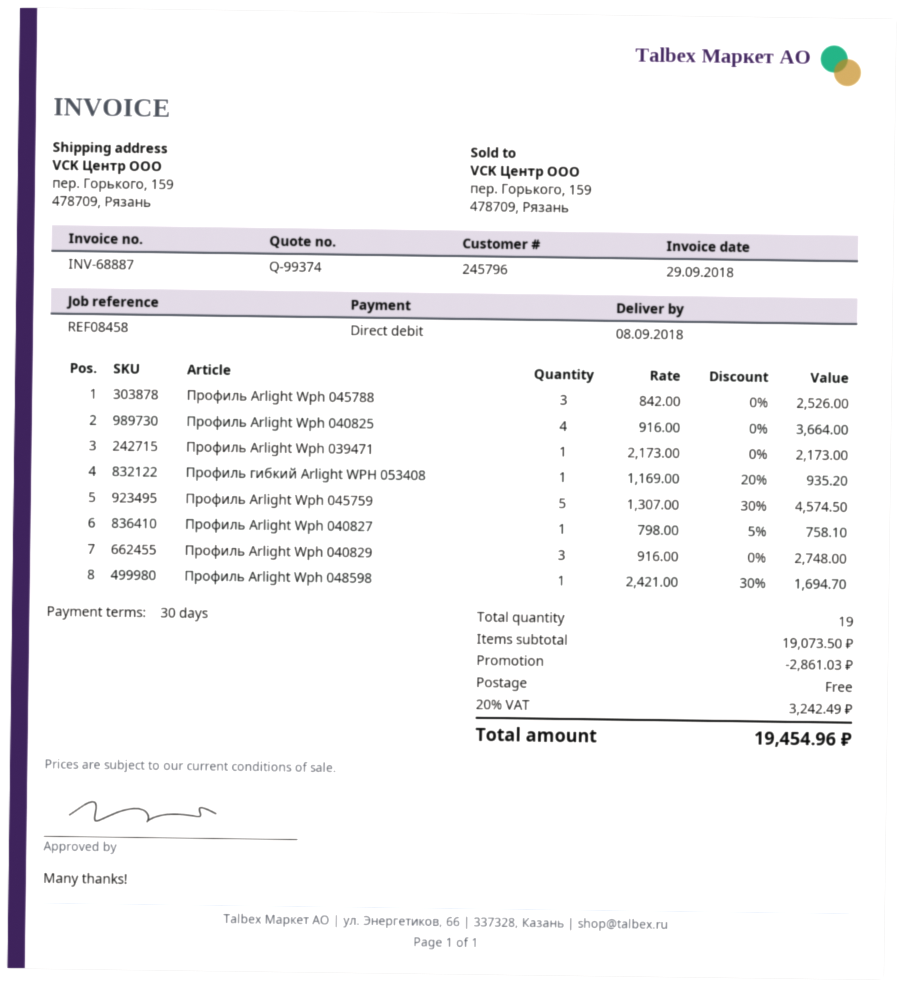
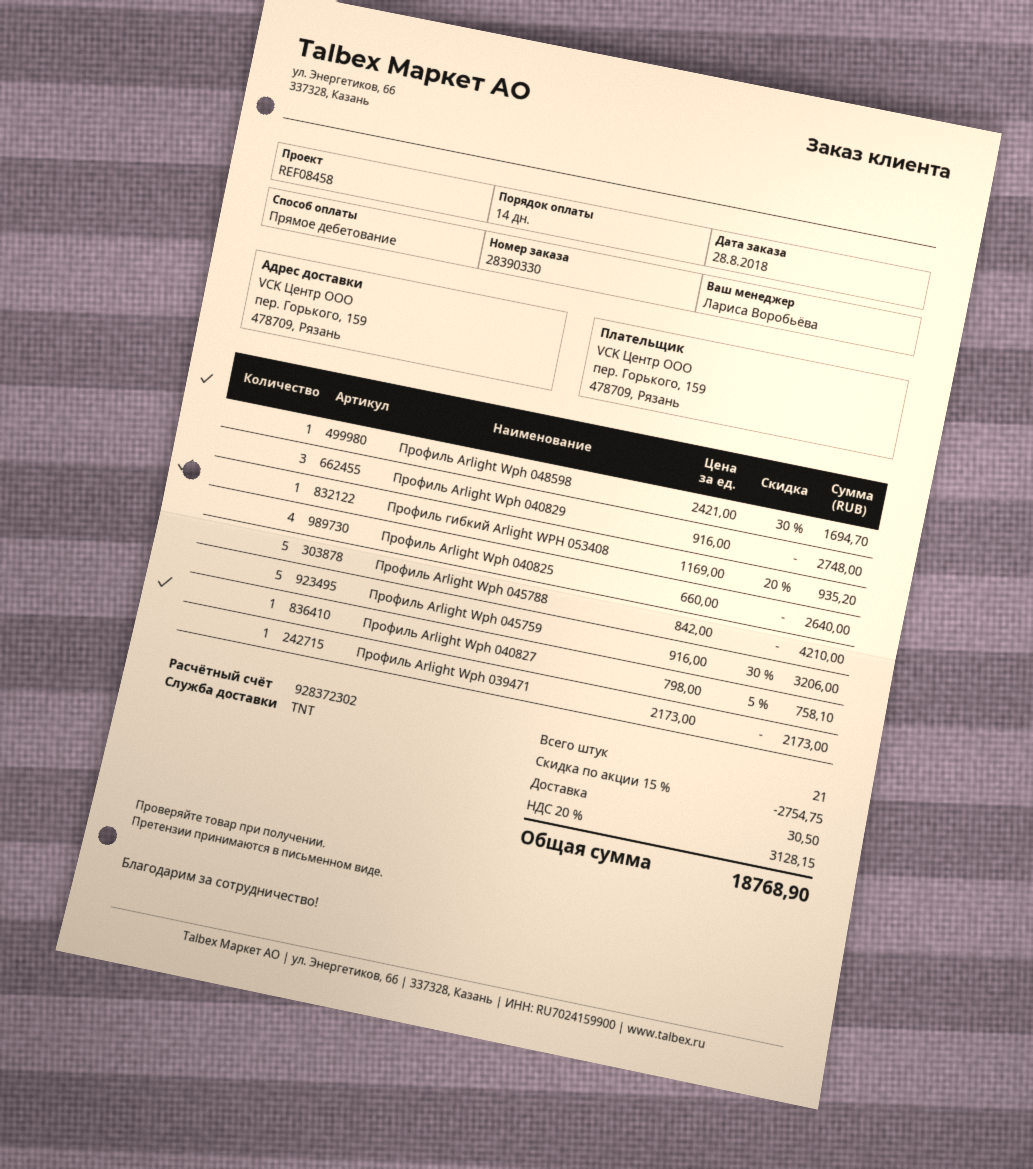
payment terms: 30 days -> 14 days
Профиль Arlight Wph 045788: 3 x 842.00 = 2526.00 -> 5 x 842.00 = 4210.00
Профиль Arlight Wph 040825: 4 x 916.00 = 3664.00 -> 4 x 660.00 = 2640.00
Профиль Arlight Wph 045759: 5 x 1307.00 - 30% = 4574.50 -> 5 x 916.00 - 30% = 3206.00
total quantity: 19 -> 21
discount: 2861.03 -> 2754.75
shipping: 0.00 -> 30.50
tax: 20% = 3242.49 -> 20% = 3128.15
total: 19454.96 -> 18768.90

